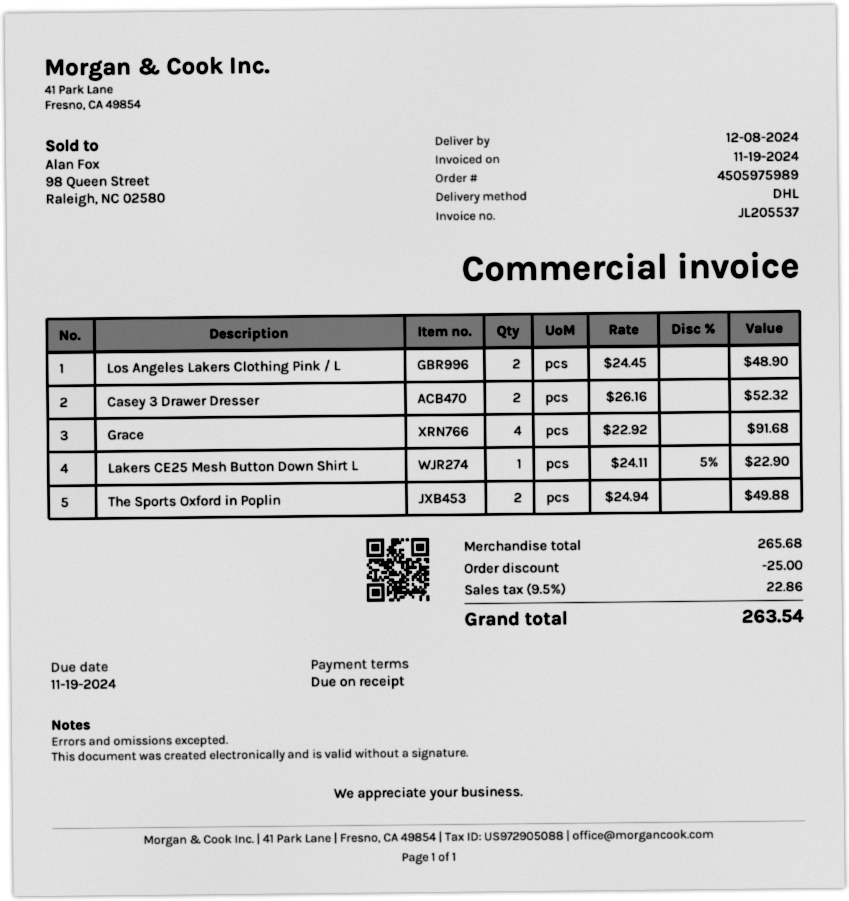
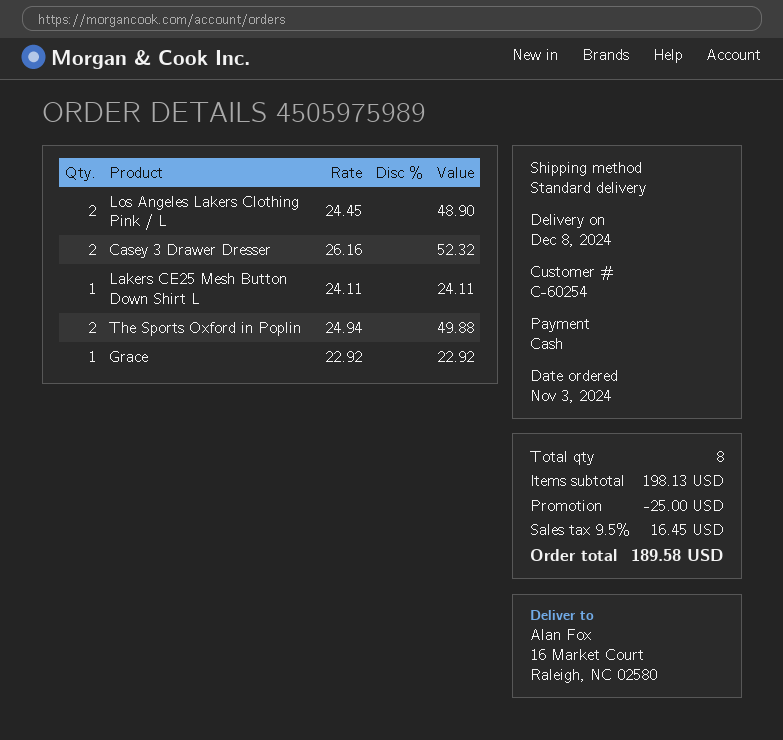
shipping method: DHL -> standard
Grace: 4 x 22.92 = 91.68 -> 1 x 22.92 = 22.92
Lakers CE25 Mesh Button Down Shirt L: 1 x 24.11 - 5% = 22.90 -> 1 x 24.11 = 24.11
subtotal: 265.68 -> 198.13
tax: 9.5% = 22.86 -> 9.5% = 16.45
total: 263.54 -> 189.58

